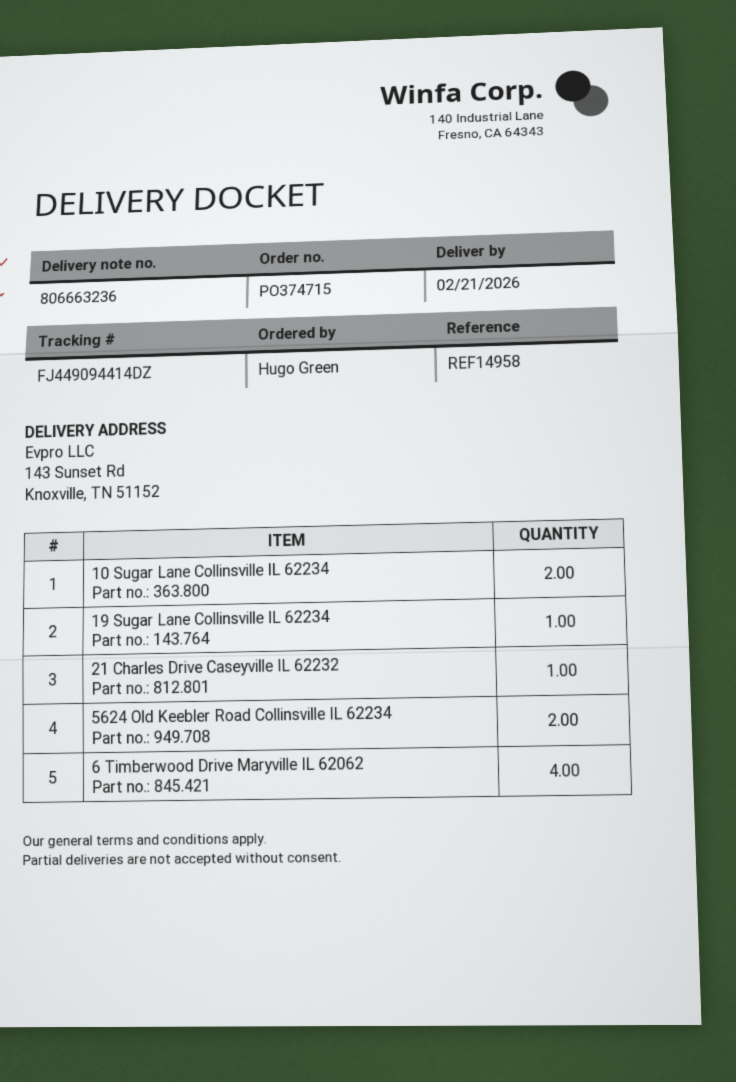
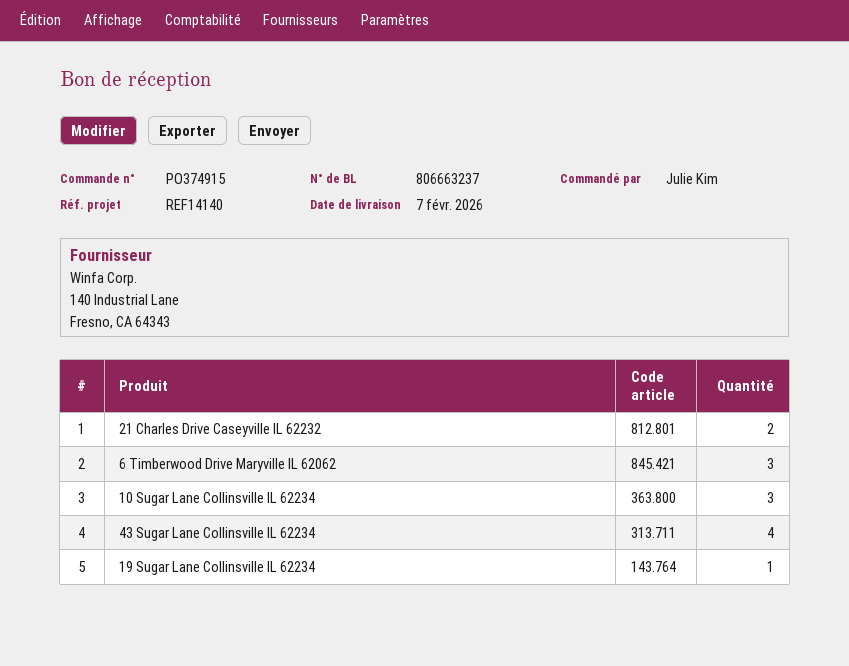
order number: PO374715 -> PO374915
delivery note number: 806663236 -> 806663237
delivery date: 2026-02-21 -> 2026-02-07
reference: REF14958 -> REF14140
ordered by: Hugo Green -> Julie Kim
10 Sugar Lane Collinsville IL 62234: 2 -> 3
21 Charles Drive Caseyville IL 62232: 1 -> 2
5624 Old Keebler Road Collinsville IL 62234: 2 -> none
6 Timberwood Drive Maryville IL 62062: 4 -> 3
43 Sugar Lane Collinsville IL 62234: none -> 4

